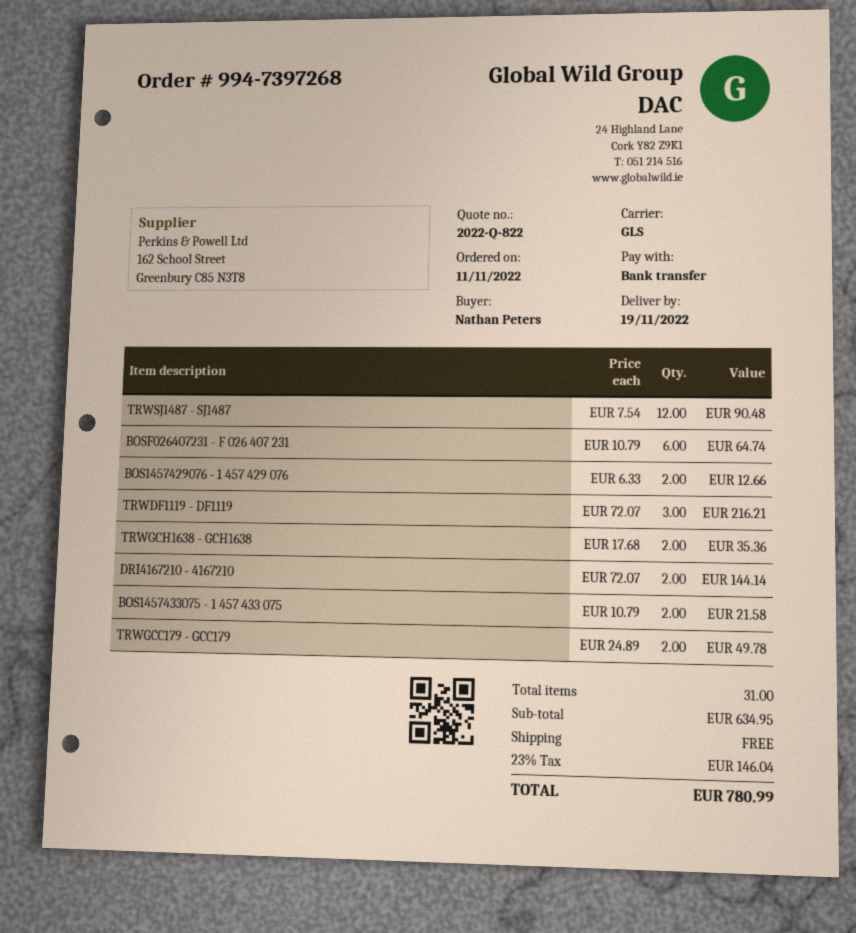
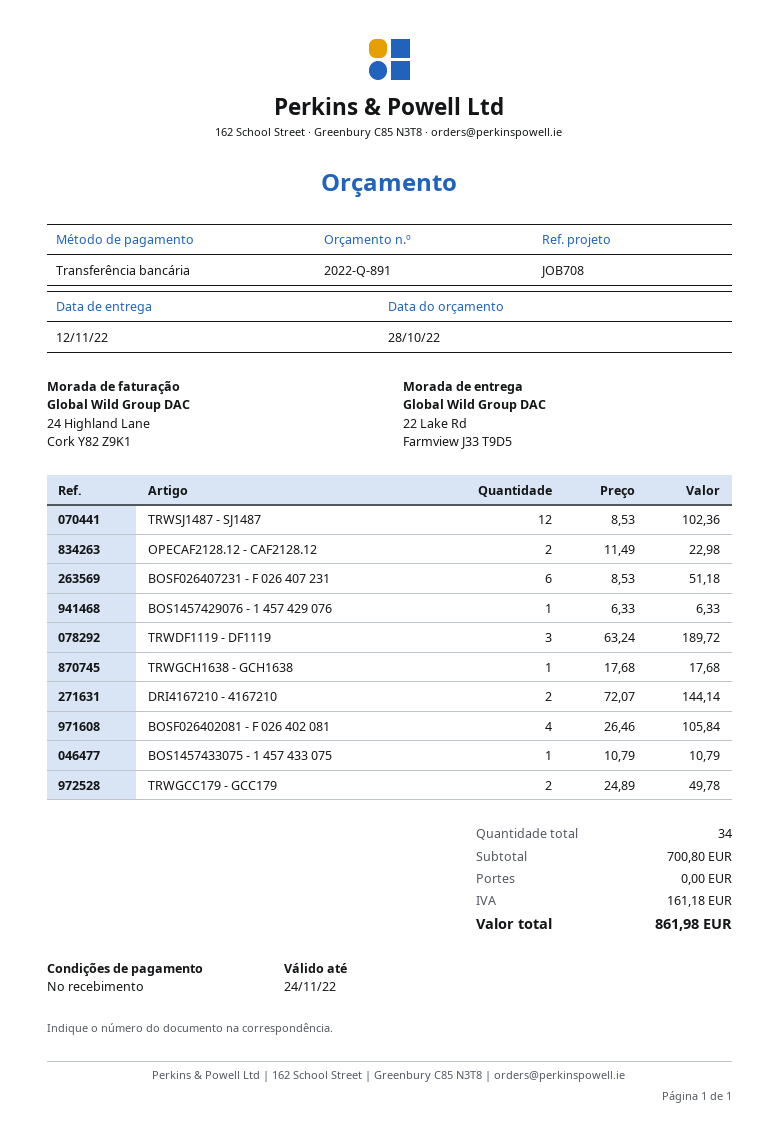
quote number: 2022-Q-822 -> 2022-Q-891
delivery date: 2022-11-19 -> 2022-11-12
TRWSJ1487 - SJ1487: 12 x 7.54 = 90.48 -> 12 x 8.53 = 102.36
BOSF026407231 - F 026 407 231: 6 x 10.79 = 64.74 -> 6 x 8.53 = 51.18
BOS1457429076 - 1 457 429 076: 2 x 6.33 = 12.66 -> 1 x 6.33 = 6.33
TRWDF1119 - DF1119: 3 x 72.07 = 216.21 -> 3 x 63.24 = 189.72
TRWGCH1638 - GCH1638: 2 x 17.68 = 35.36 -> 1 x 17.68 = 17.68
BOS1457433075 - 1 457 433 075: 2 x 10.79 = 21.58 -> 1 x 10.79 = 10.79
OPECAF2128.12 - CAF2128.12: none -> 2 x 11.49 = 22.98
BOSF026402081 - F 026 402 081: none -> 4 x 26.46 = 105.84
total quantity: 31 -> 34
subtotal: 634.95 -> 700.80
tax: 146.04 -> 161.18
total: 780.99 -> 861.98

